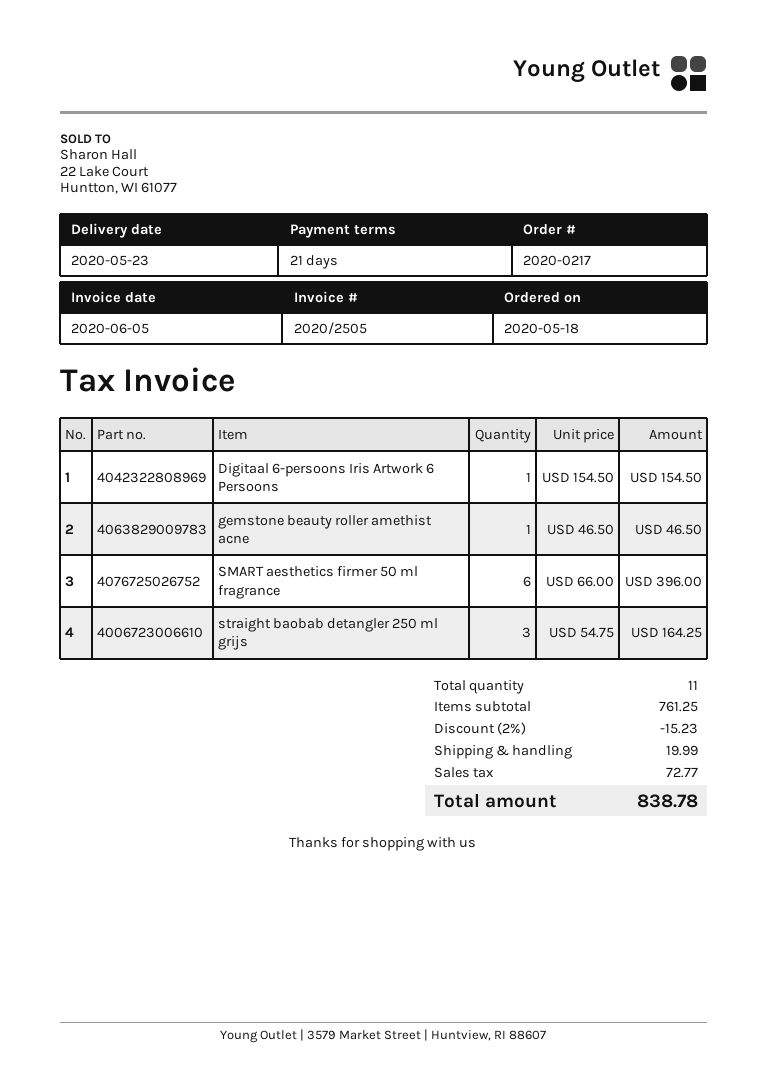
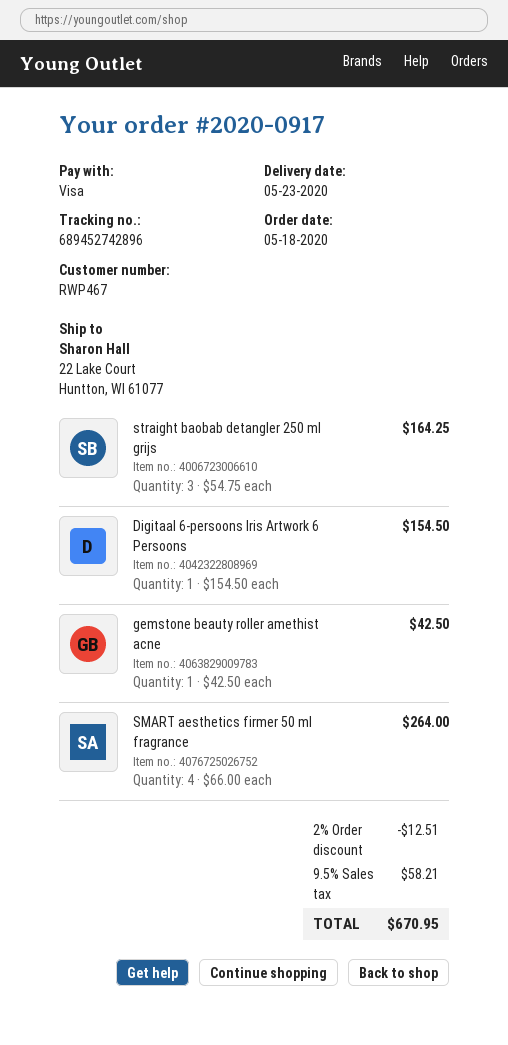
order number: 2020-0217 -> 2020-0917
gemstone beauty roller amethist acne: 1 x 46.50 = 46.50 -> 1 x 42.50 = 42.50
SMART aesthetics firmer 50 ml fragrance: 6 x 66.00 = 396.00 -> 4 x 66.00 = 264.00
discount: 2% = 15.23 -> 2% = 12.51
shipping: 19.99 -> none
tax: 72.77 -> 58.21
total: 838.78 -> 670.95

